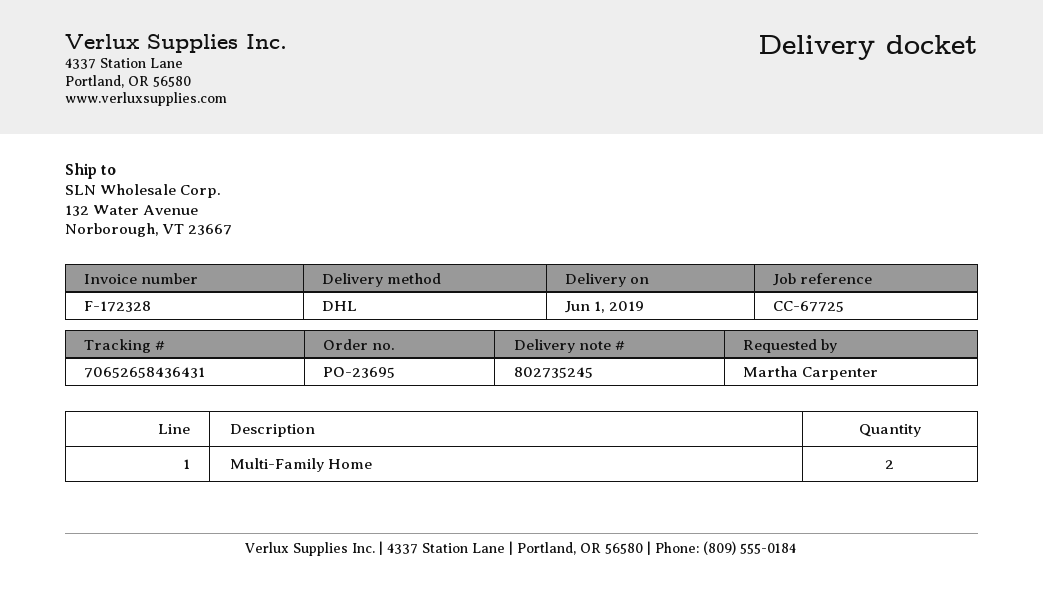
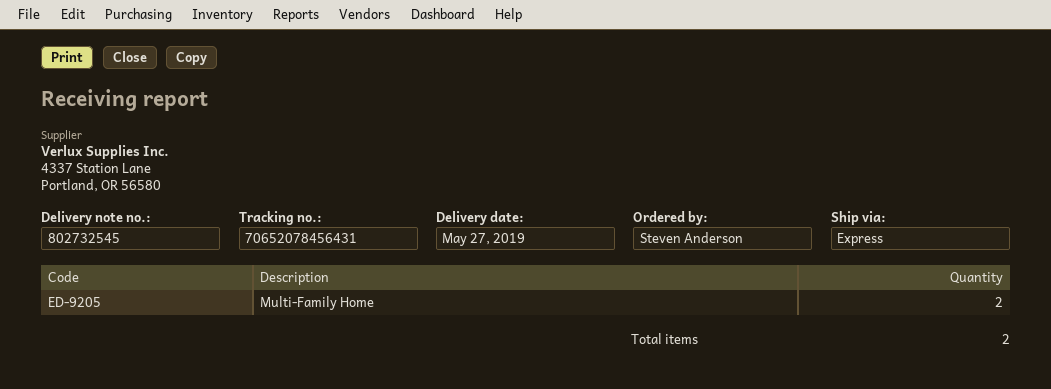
delivery note number: 802735245 -> 802732545
delivery date: 2019-06-01 -> 2019-05-27
ordered by: Martha Carpenter -> Steven Anderson
shipping method: DHL -> express
tracking number: 70652658436431 -> 70652078456431

